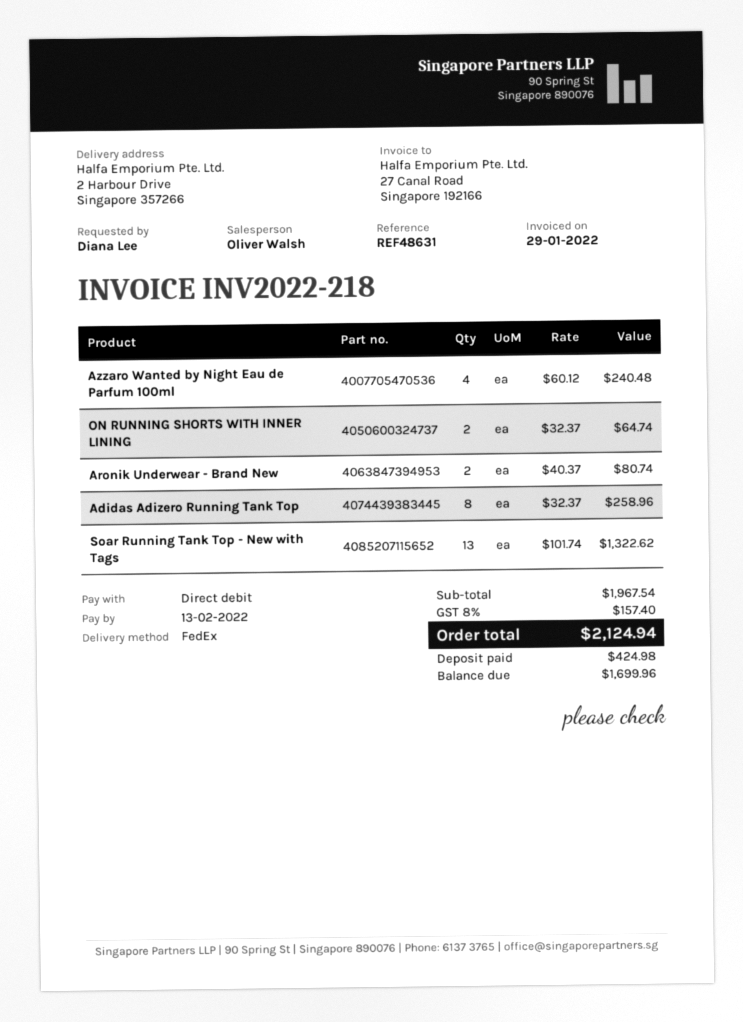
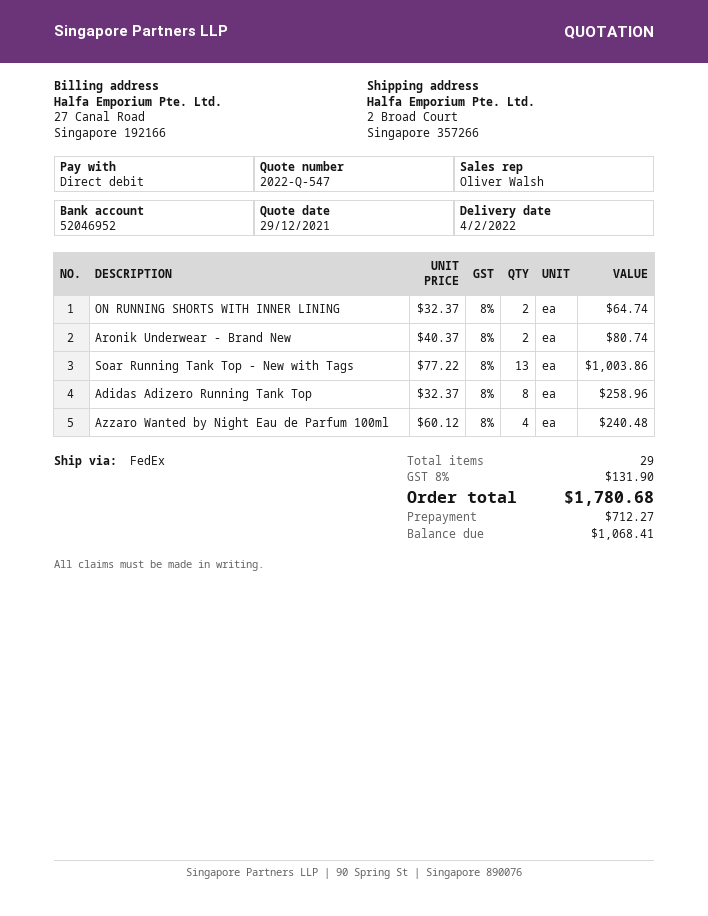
ship to: 2 Harbour Drive, Singapore 357266 -> 2 Broad Court, Singapore 357266
Soar Running Tank Top - New with Tags: 13 x 101.74 = 1322.62 -> 13 x 77.22 = 1003.86
tax: 8% = 157.40 -> 8% = 131.90
total: 2124.94 -> 1780.68
deposit: 424.98 -> 712.27
balance: 1699.96 -> 1068.41

